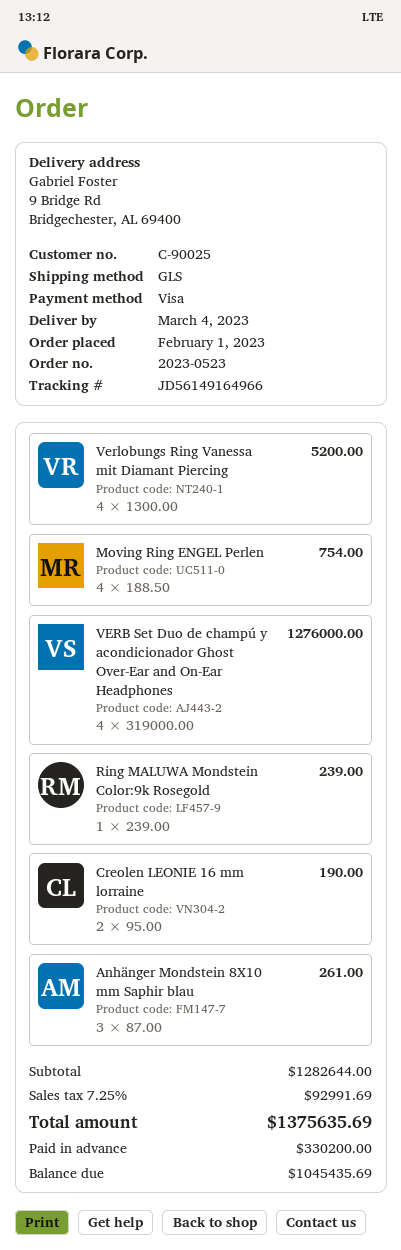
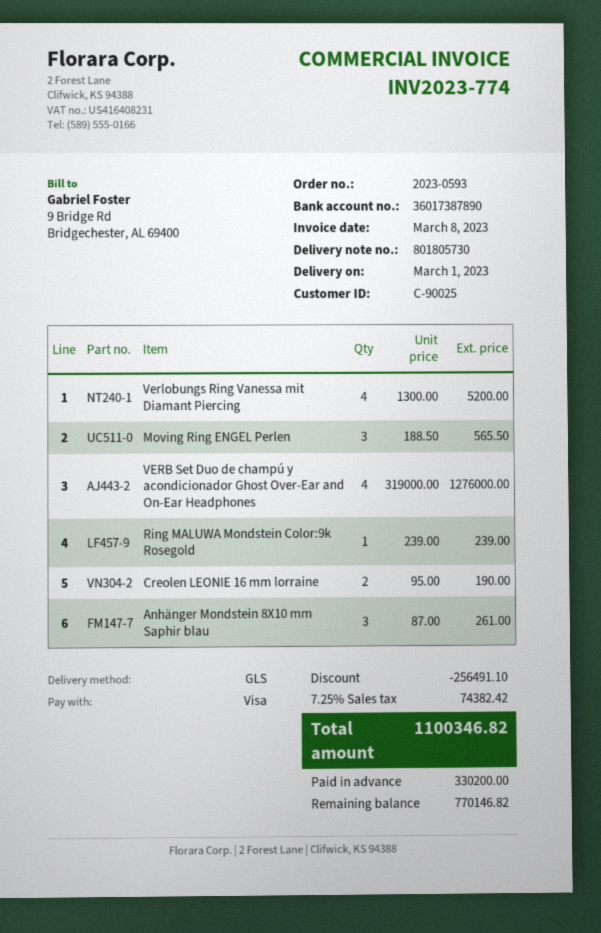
order number: 2023-0523 -> 2023-0593
delivery date: 2023-03-04 -> 2023-03-01
Moving Ring ENGEL Perlen: 4 x 188.50 = 754.00 -> 3 x 188.50 = 565.50
discount: none -> 256491.10
tax: 7.25% = 92991.69 -> 7.25% = 74382.42
total: 1375635.69 -> 1100346.82
balance: 1045435.69 -> 770146.82

